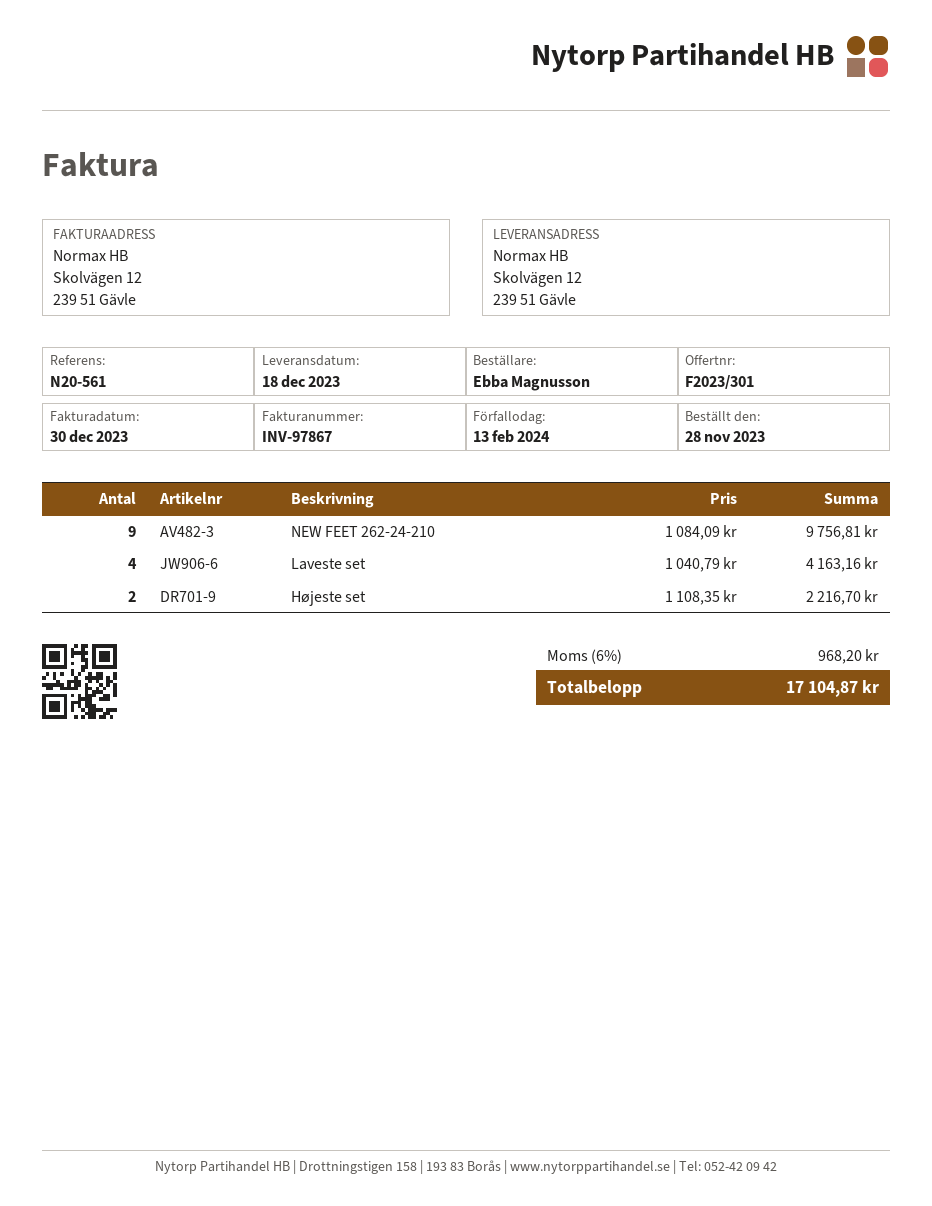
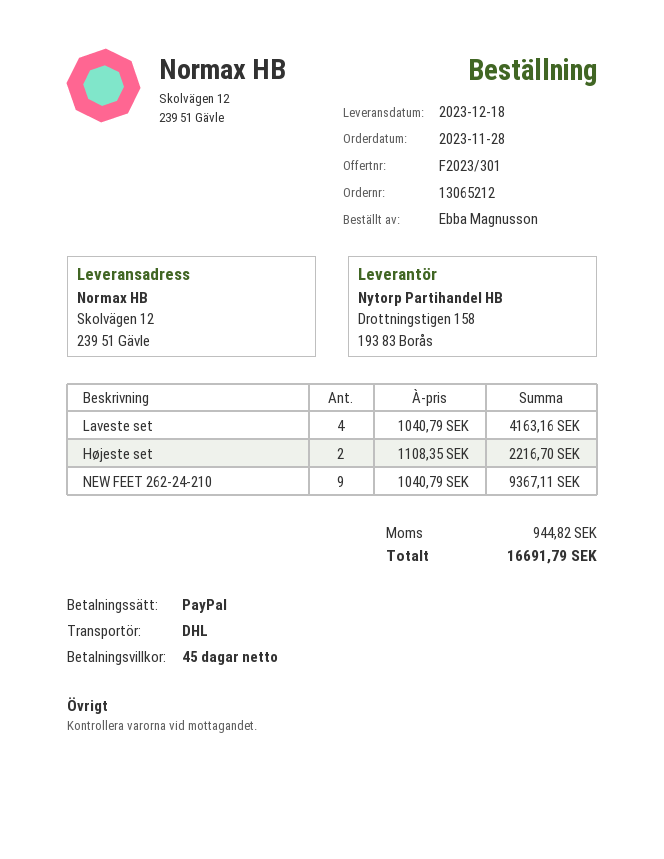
NEW FEET 262-24-210: 9 x 1084.09 = 9756.81 -> 9 x 1040.79 = 9367.11
tax: 968.20 -> 944.82
total: 17104.87 -> 16691.79

